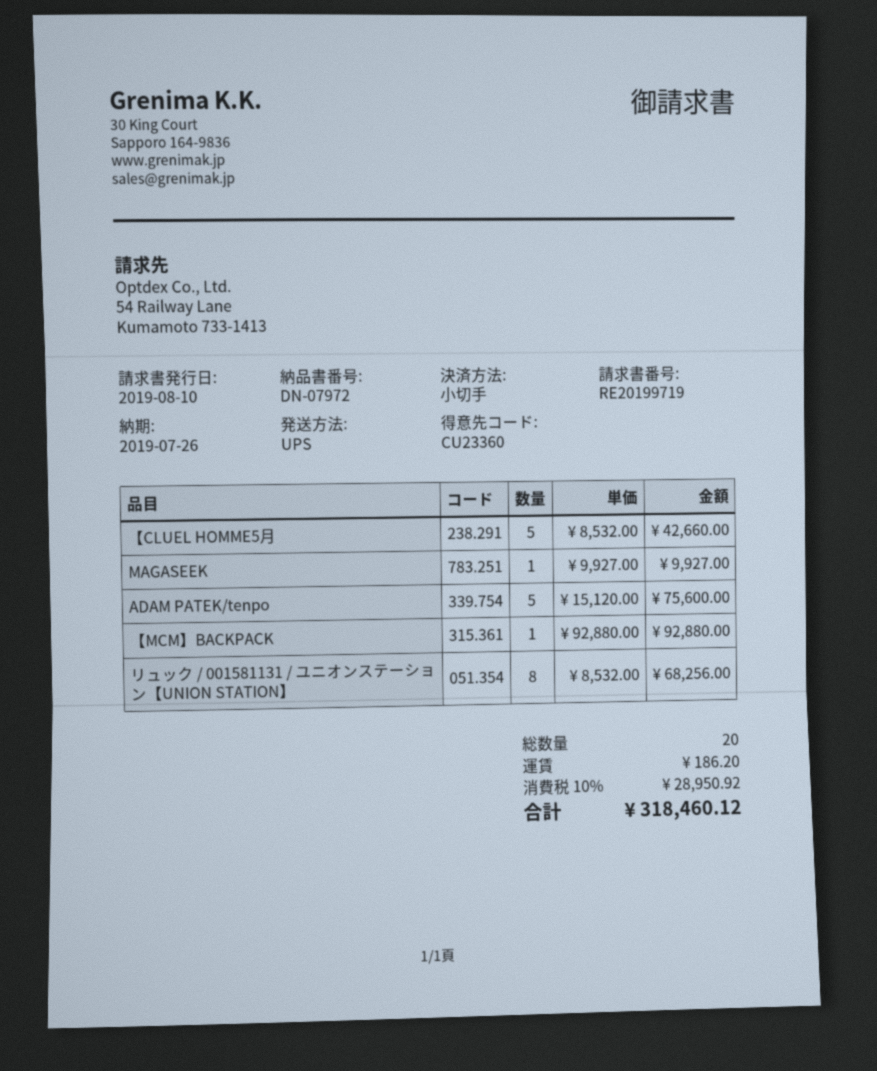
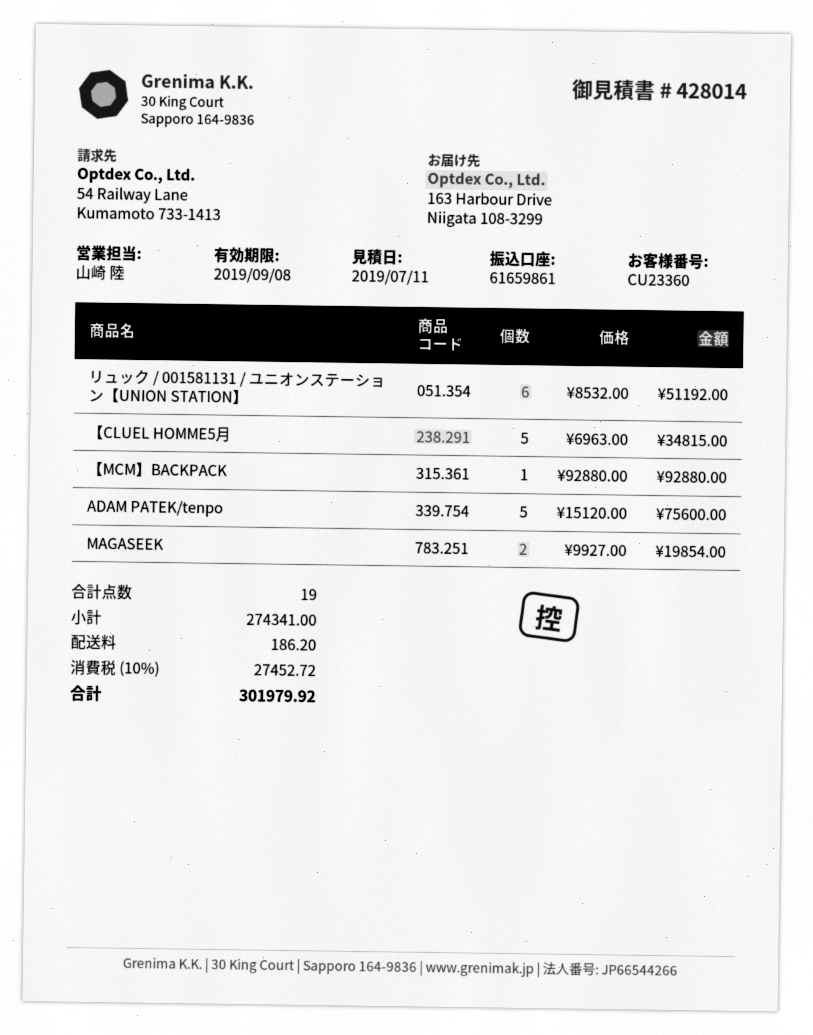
【CLUEL HOMME5月: 5 x 8532.00 = 42660.00 -> 5 x 6963.00 = 34815.00
MAGASEEK: 1 x 9927.00 = 9927.00 -> 2 x 9927.00 = 19854.00
リュック / 001581131 / ユニオンステーション【UNION STATION】: 8 x 8532.00 = 68256.00 -> 6 x 8532.00 = 51192.00
total quantity: 20 -> 19
tax: 10% = 28950.92 -> 10% = 27452.72
total: 318460.12 -> 301979.92

